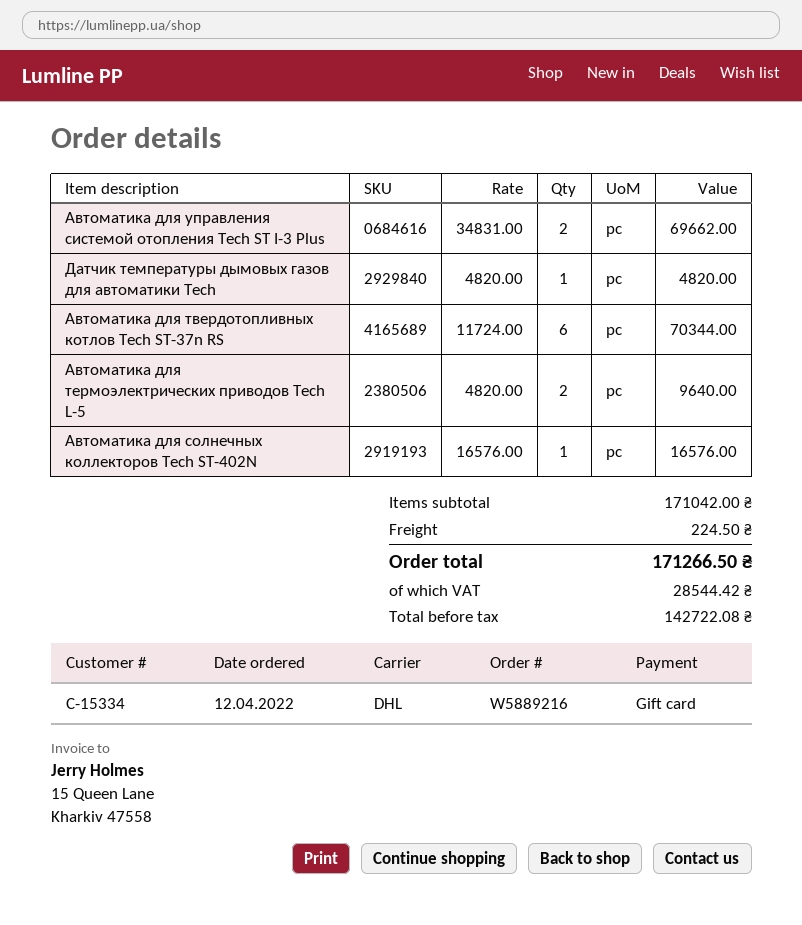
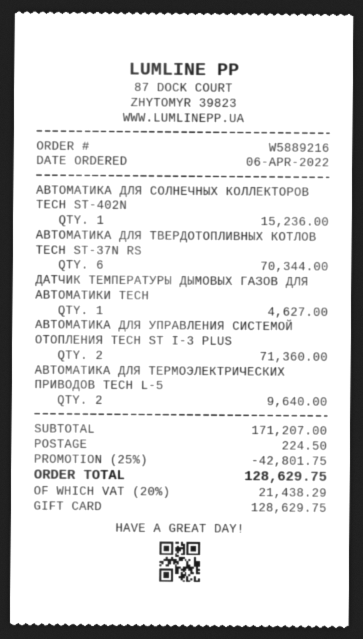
order date: 2022-04-12 -> 2022-04-06
Автоматика для управления системой отопления Tech ST I-3 Plus: 2 for 69662.00 -> 2 for 71360.00
Датчик температуры дымовых газов для автоматики Tech: 1 for 4820.00 -> 1 for 4627.00
Автоматика для солнечных коллекторов Tech ST-402N: 1 for 16576.00 -> 1 for 15236.00
subtotal: 171042.00 -> 171207.00
discount: none -> 25% = 42801.75
tax: 28544.42 -> 21438.29
total: 171266.50 -> 128629.75

